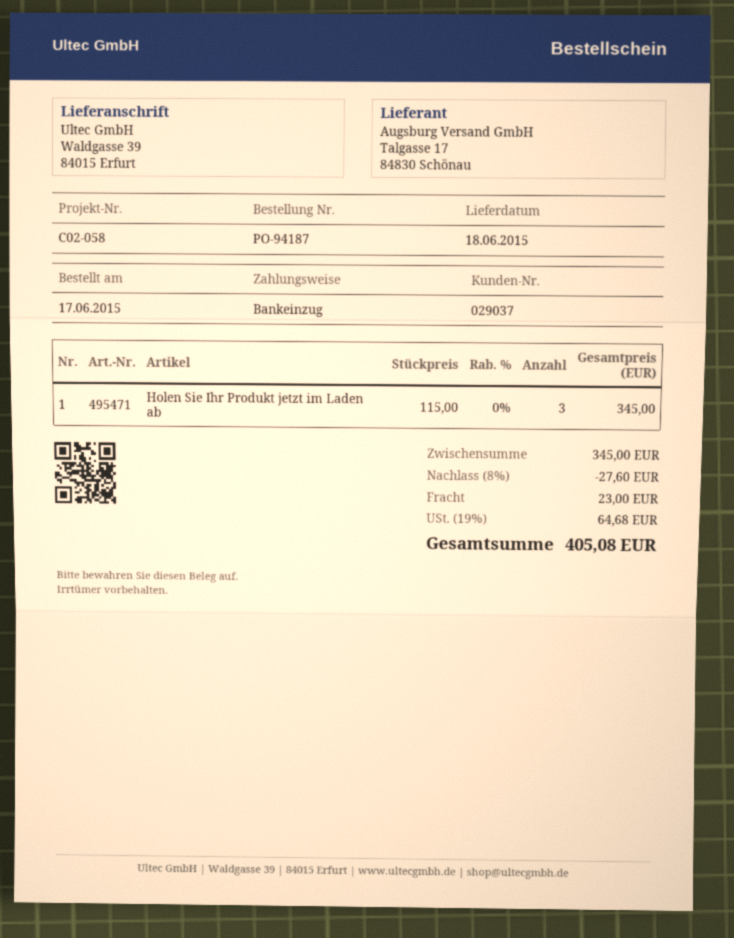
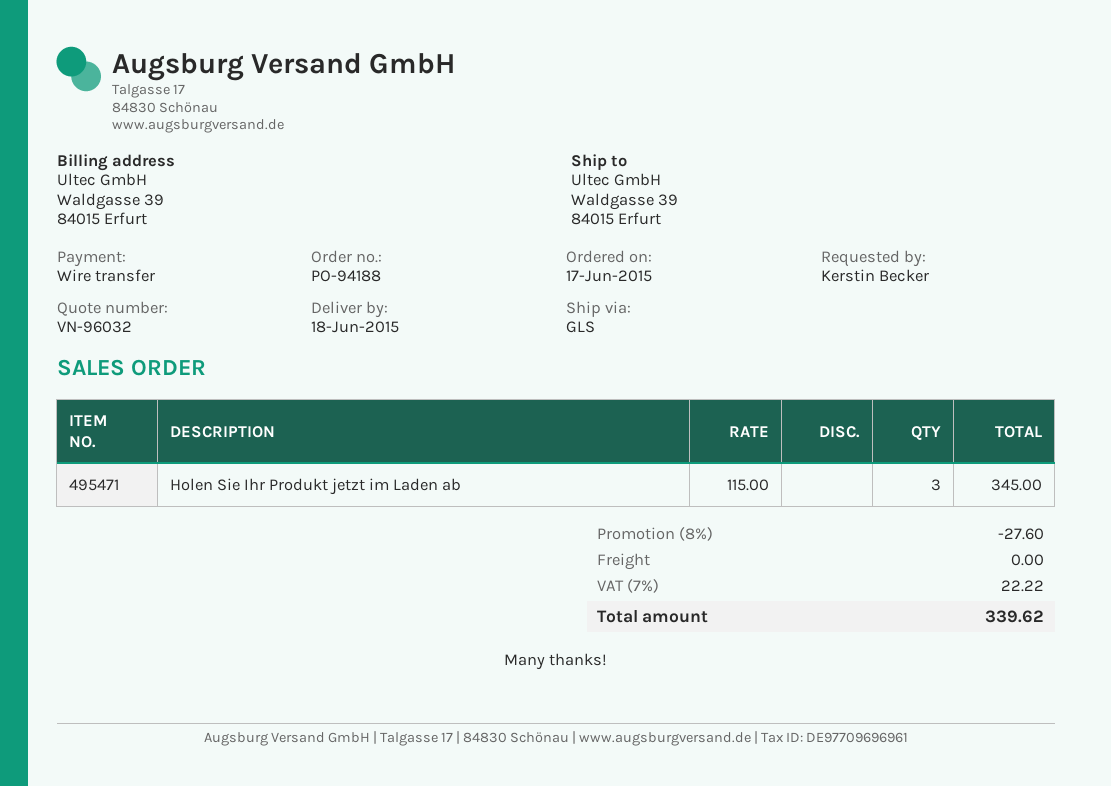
order number: PO-94187 -> PO-94188
payment method: direct debit -> bank transfer
shipping: 23.00 -> 0.00
tax: 19% = 64.68 -> 7% = 22.22
total: 405.08 -> 339.62

